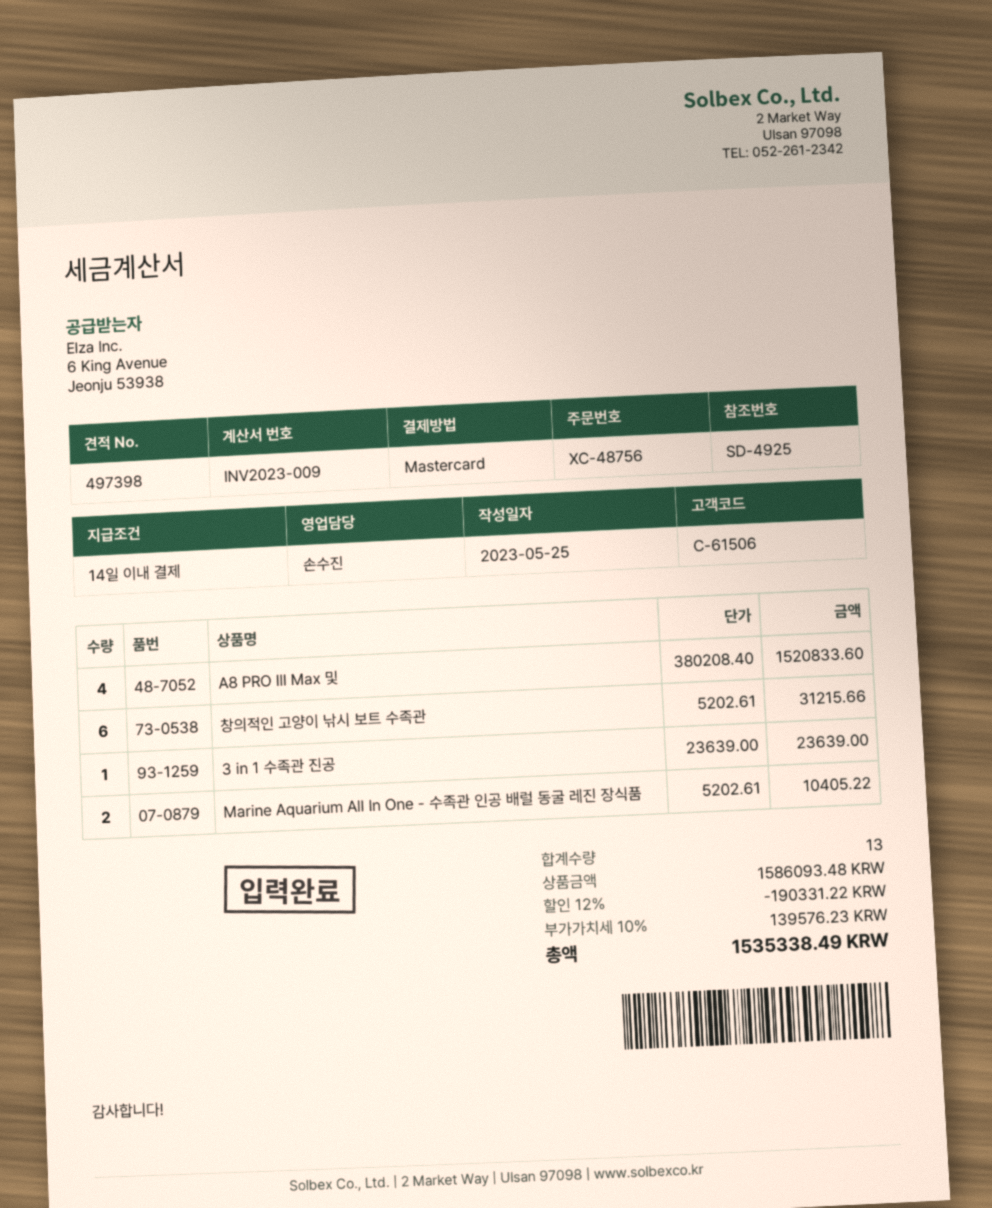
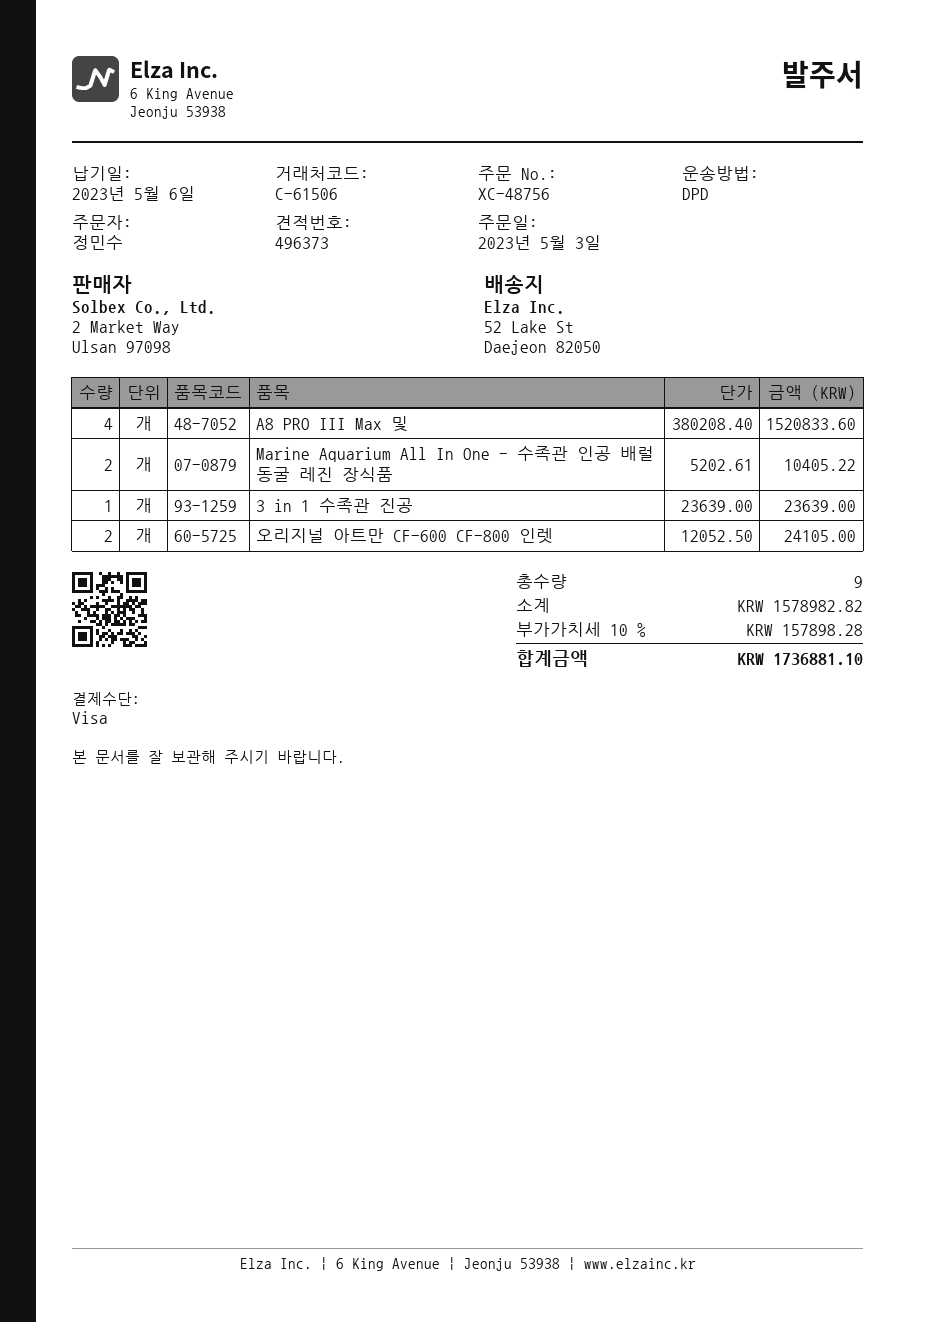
quote number: 497398 -> 496373
payment method: Mastercard -> Visa
창의적인 고양이 낚시 보트 수족관: 6 x 5202.61 = 31215.66 -> none
오리지널 아트만 CF-600 CF-800 인렛: none -> 2 x 12052.50 = 24105.00
total quantity: 13 -> 9
subtotal: 1586093.48 -> 1578982.82
discount: 12% = 190331.22 -> none
tax: 10% = 139576.23 -> 10% = 157898.28
total: 1535338.49 -> 1736881.10

